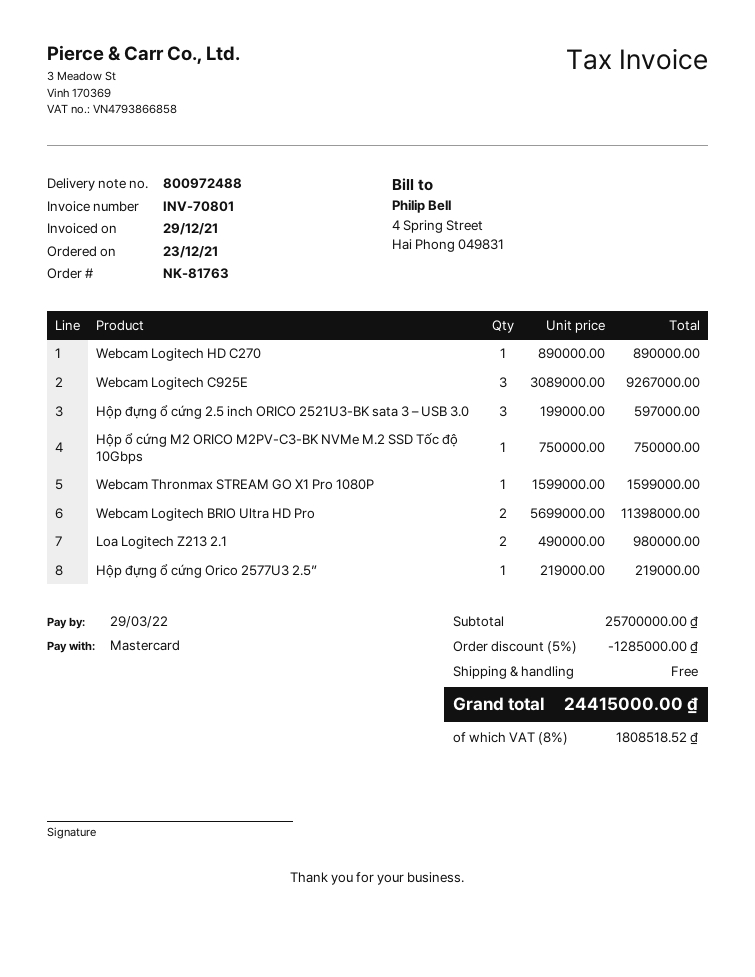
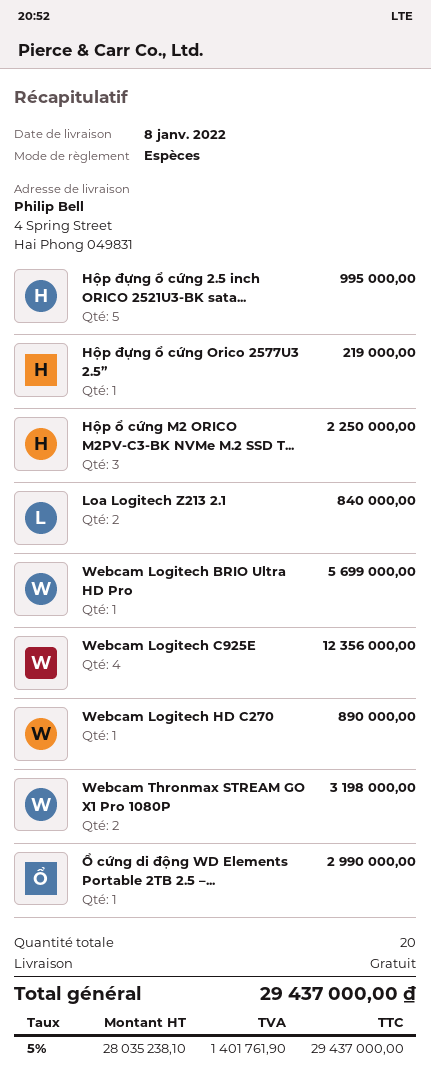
payment method: Mastercard -> cash
Webcam Logitech C925E: 3 for 9267000.00 -> 4 for 12356000.00
Hộp đựng ổ cứng 2.5 inch ORICO 2521U3-BK sata 3 – USB 3.0: 3 for 597000.00 -> 5 for 995000.00
Hộp ổ cứng M2 ORICO M2PV-C3-BK NVMe M.2 SSD Tốc độ 10Gbps: 1 for 750000.00 -> 3 for 2250000.00
Webcam Thronmax STREAM GO X1 Pro 1080P: 1 for 1599000.00 -> 2 for 3198000.00
Webcam Logitech BRIO Ultra HD Pro: 2 for 11398000.00 -> 1 for 5699000.00
Loa Logitech Z213 2.1: 2 for 980000.00 -> 2 for 840000.00
Ổ cứng di động WD Elements Portable 2TB 2.5 –...: none -> 1 for 2990000.00
discount: 5% = 1285000.00 -> none
tax: 8% = 1808518.52 -> 5% = 1401761.90
total: 24415000.00 -> 29437000.00

